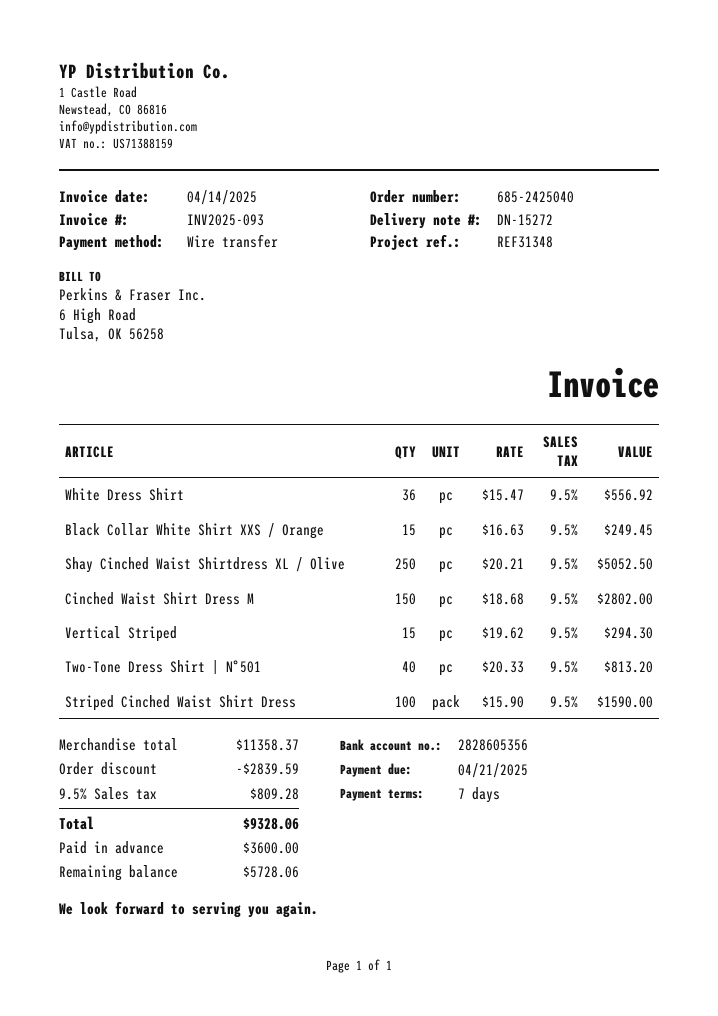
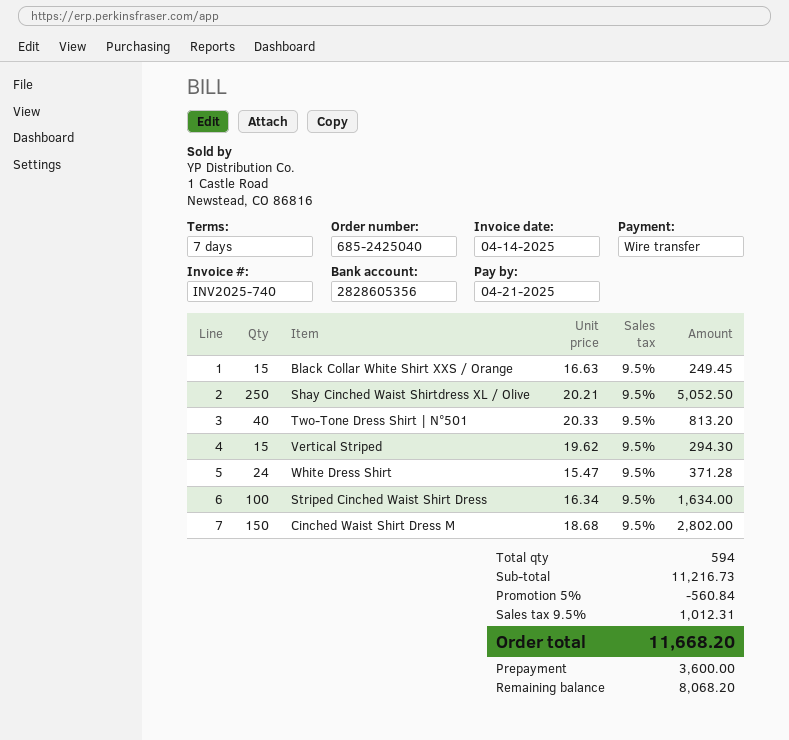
invoice number: INV2025-093 -> INV2025-740
White Dress Shirt: 36 x 15.47 = 556.92 -> 24 x 15.47 = 371.28
Striped Cinched Waist Shirt Dress: 100 x 15.90 = 1590.00 -> 100 x 16.34 = 1634.00
subtotal: 11358.37 -> 11216.73
discount: 2839.59 -> 560.84
tax: 9.5% = 809.28 -> 9.5% = 1012.31
total: 9328.06 -> 11668.20
balance: 5728.06 -> 8068.20

